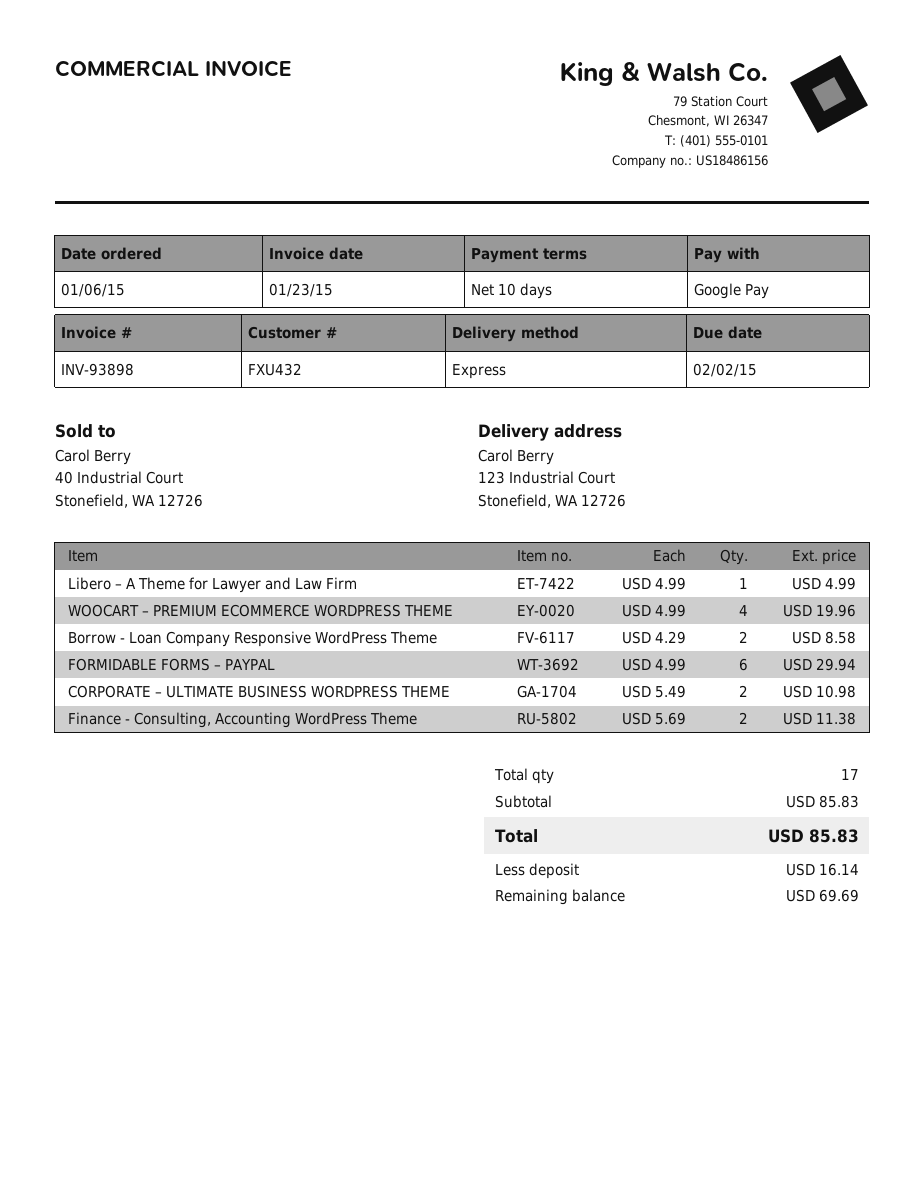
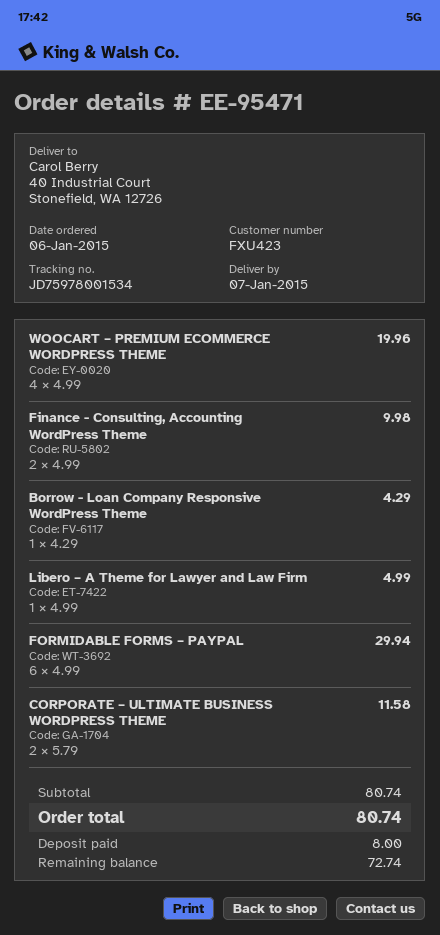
customer number: FXU432 -> FXU423
ship to: 123 Industrial Court, Stonefield, WA 12726 -> 40 Industrial Court, Stonefield, WA 12726
Borrow - Loan Company Responsive WordPress Theme: 2 x 4.29 = 8.58 -> 1 x 4.29 = 4.29
CORPORATE – ULTIMATE BUSINESS WORDPRESS THEME: 2 x 5.49 = 10.98 -> 2 x 5.79 = 11.58
Finance - Consulting, Accounting WordPress Theme: 2 x 5.69 = 11.38 -> 2 x 4.99 = 9.98
subtotal: 85.83 -> 80.74
total: 85.83 -> 80.74
deposit: 16.14 -> 8.00
balance: 69.69 -> 72.74

